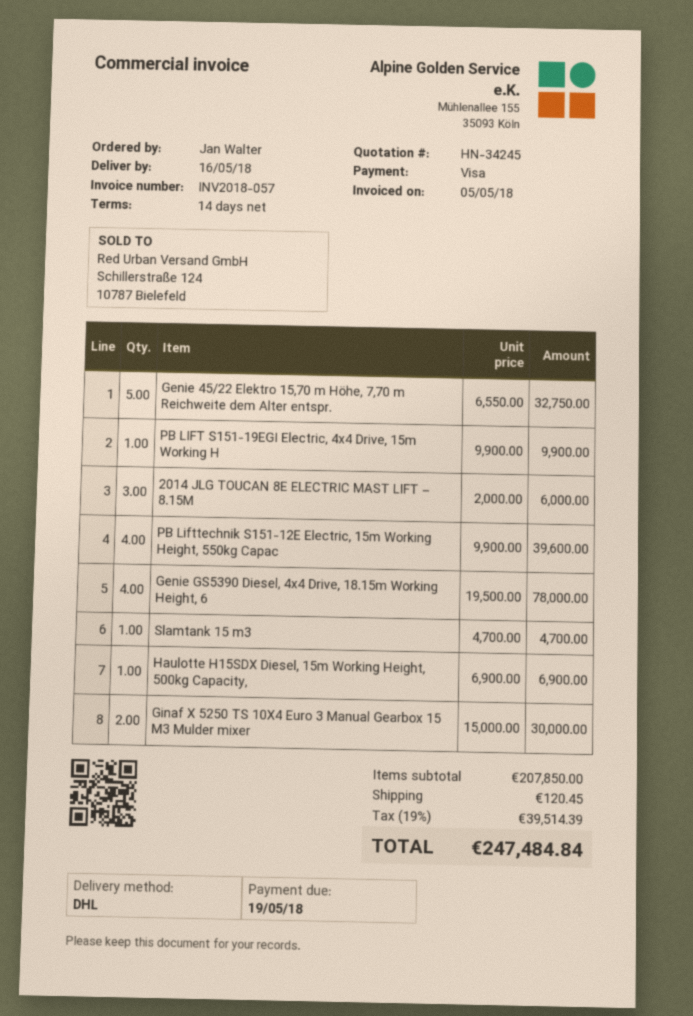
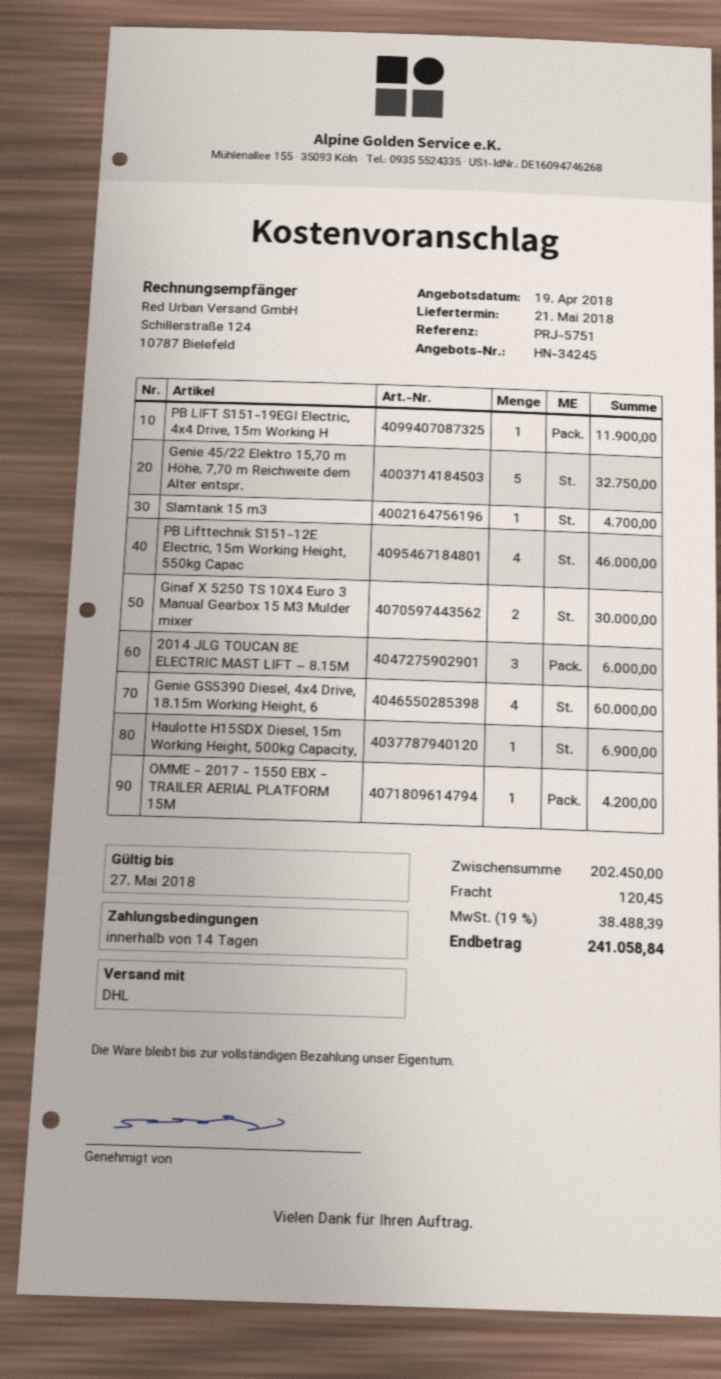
delivery date: 2018-05-16 -> 2018-05-21
PB LIFT S151-19EGI Electric, 4x4 Drive, 15m Working H: 1 for 9900.00 -> 1 for 11900.00
PB Lifttechnik S151-12E Electric, 15m Working Height, 550kg Capac: 4 for 39600.00 -> 4 for 46000.00
Genie GS5390 Diesel, 4x4 Drive, 18.15m Working Height, 6: 4 for 78000.00 -> 4 for 60000.00
OMME - 2017 - 1550 EBX - TRAILER AERIAL PLATFORM 15M: none -> 1 for 4200.00
subtotal: 207850.00 -> 202450.00
tax: 19% = 39514.39 -> 19% = 38488.39
total: 247484.84 -> 241058.84

